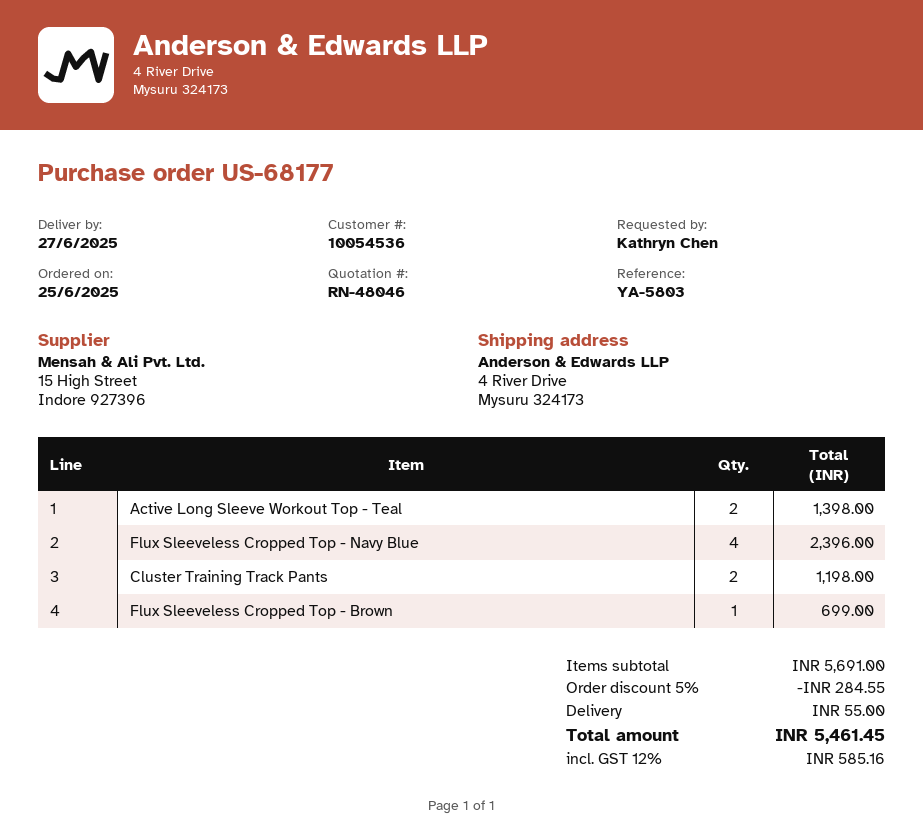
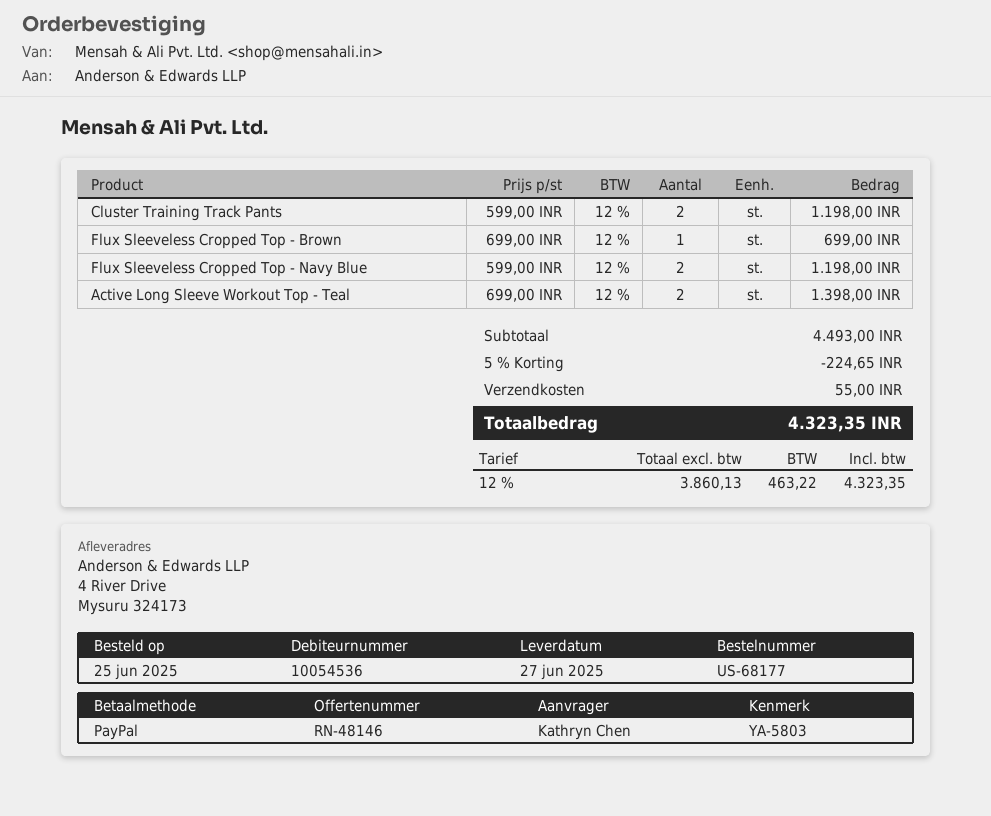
quote number: RN-48046 -> RN-48146
Flux Sleeveless Cropped Top - Navy Blue: 4 for 2396.00 -> 2 for 1198.00
subtotal: 5691.00 -> 4493.00
discount: 5% = 284.55 -> 5% = 224.65
tax: 12% = 585.16 -> 12% = 463.22
total: 5461.45 -> 4323.35

